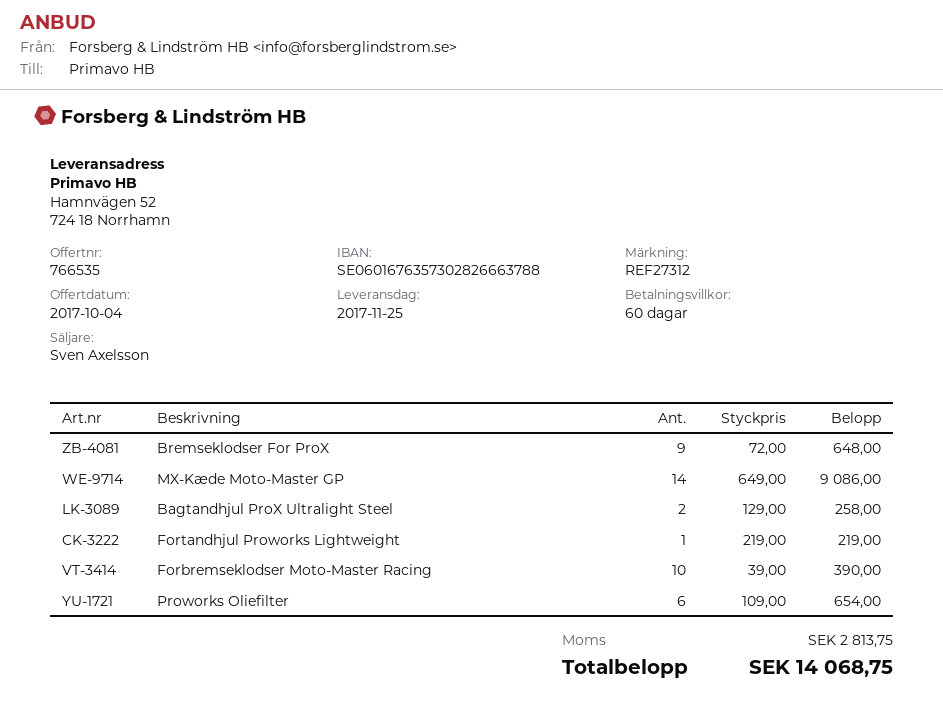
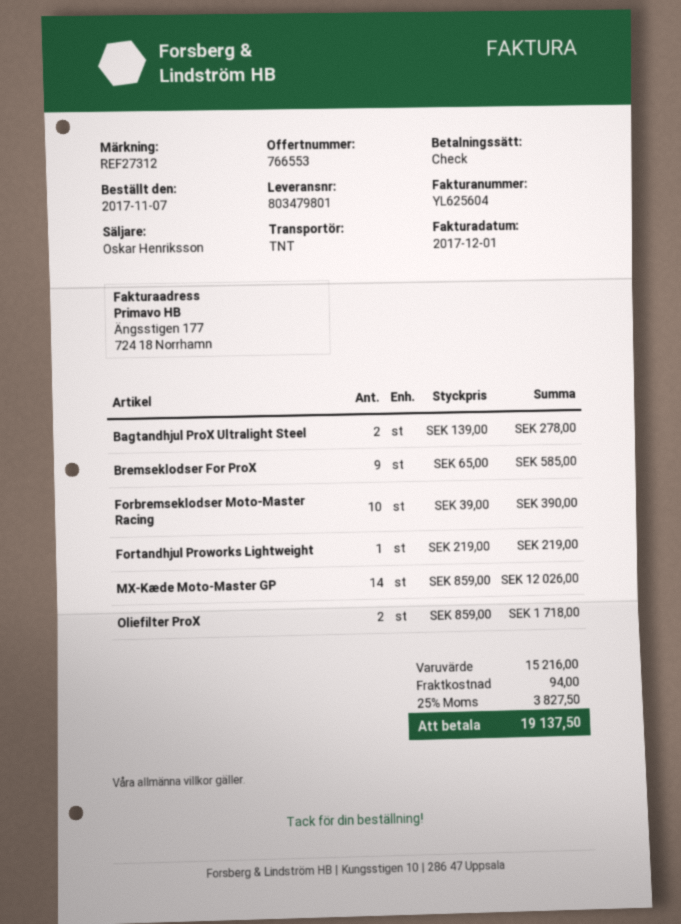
quote number: 766535 -> 766553
sales rep: Sven Axelsson -> Oskar Henriksson
Bremseklodser For ProX: 9 x 72.00 = 648.00 -> 9 x 65.00 = 585.00
MX-Kæde Moto-Master GP: 14 x 649.00 = 9086.00 -> 14 x 859.00 = 12026.00
Bagtandhjul ProX Ultralight Steel: 2 x 129.00 = 258.00 -> 2 x 139.00 = 278.00
Proworks Oliefilter: 6 x 109.00 = 654.00 -> none
Oliefilter ProX: none -> 2 x 859.00 = 1718.00
shipping: none -> 94.00
tax: 2813.75 -> 3827.50
total: 14068.75 -> 19137.50

